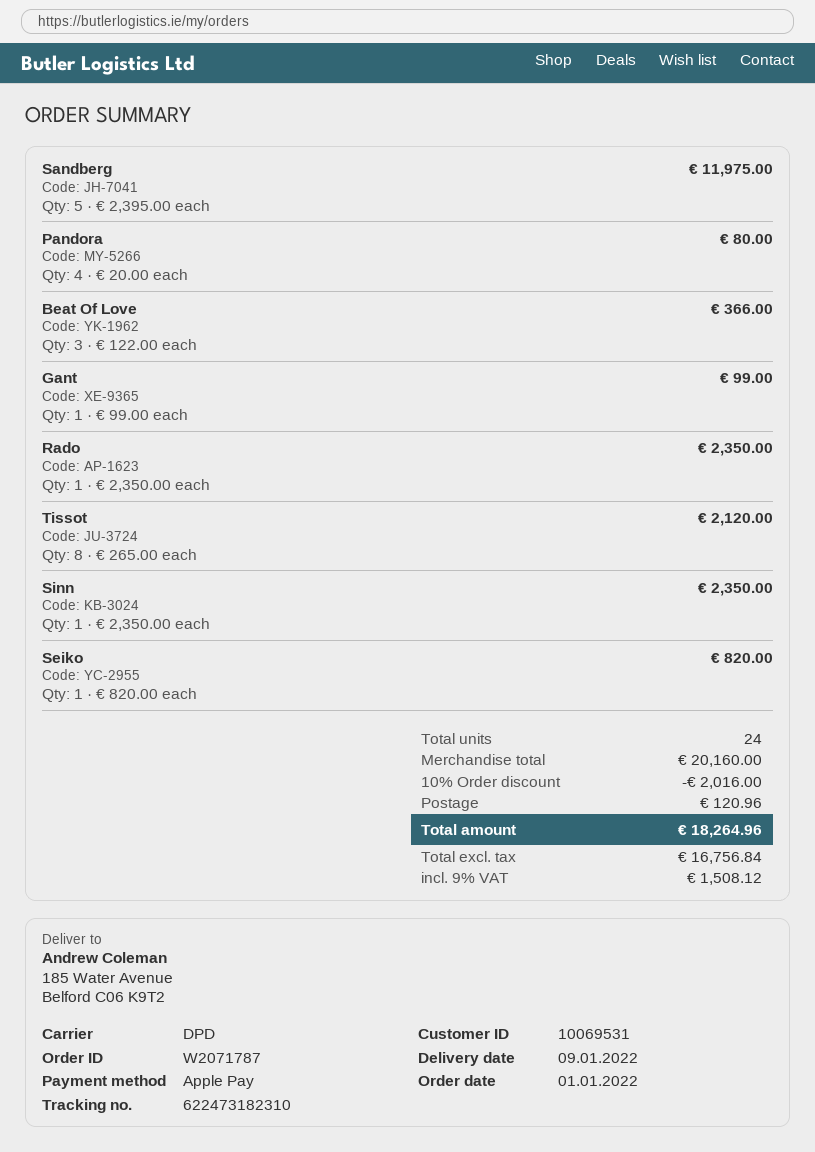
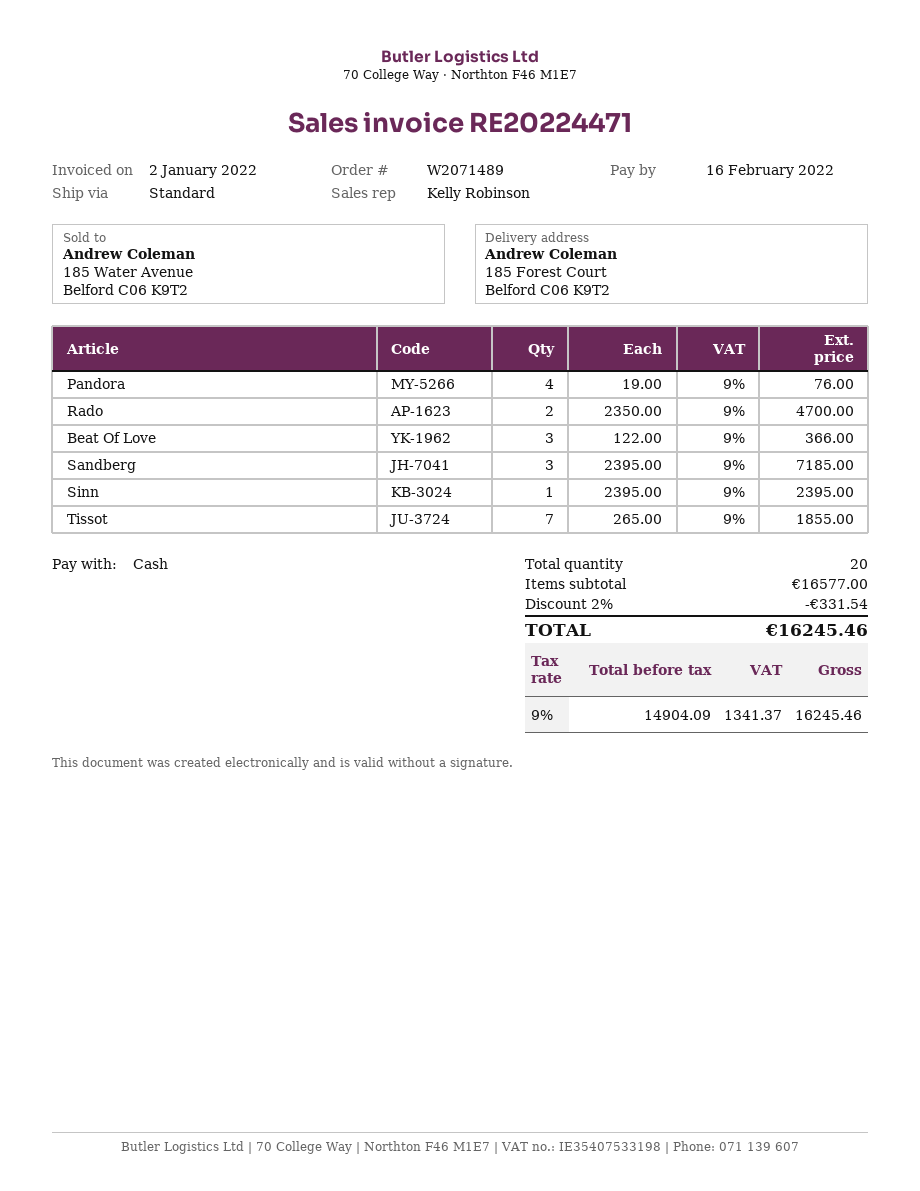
order number: W2071787 -> W2071489
payment method: Apple Pay -> cash
shipping method: DPD -> standard
ship to: 185 Water Avenue, Belford C06 K9T2 -> 185 Forest Court, Belford C06 K9T2
Sandberg: 5 x 2395.00 = 11975.00 -> 3 x 2395.00 = 7185.00
Pandora: 4 x 20.00 = 80.00 -> 4 x 19.00 = 76.00
Gant: 1 x 99.00 = 99.00 -> none
Rado: 1 x 2350.00 = 2350.00 -> 2 x 2350.00 = 4700.00
Tissot: 8 x 265.00 = 2120.00 -> 7 x 265.00 = 1855.00
Sinn: 1 x 2350.00 = 2350.00 -> 1 x 2395.00 = 2395.00
Seiko: 1 x 820.00 = 820.00 -> none
total quantity: 24 -> 20
subtotal: 20160.00 -> 16577.00
discount: 10% = 2016.00 -> 2% = 331.54
shipping: 120.96 -> none
net: 16756.84 -> 14904.09
tax: 9% = 1508.12 -> 9% = 1341.37
total: 18264.96 -> 16245.46

